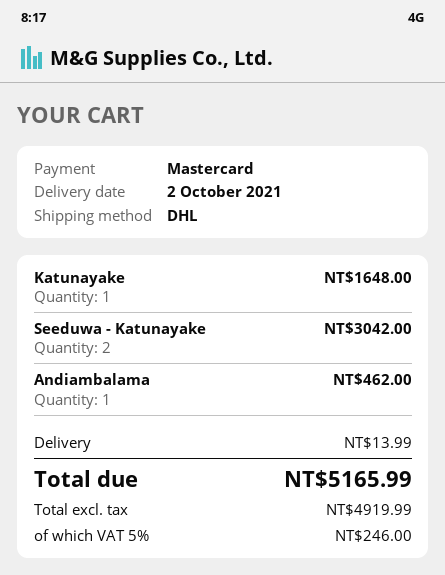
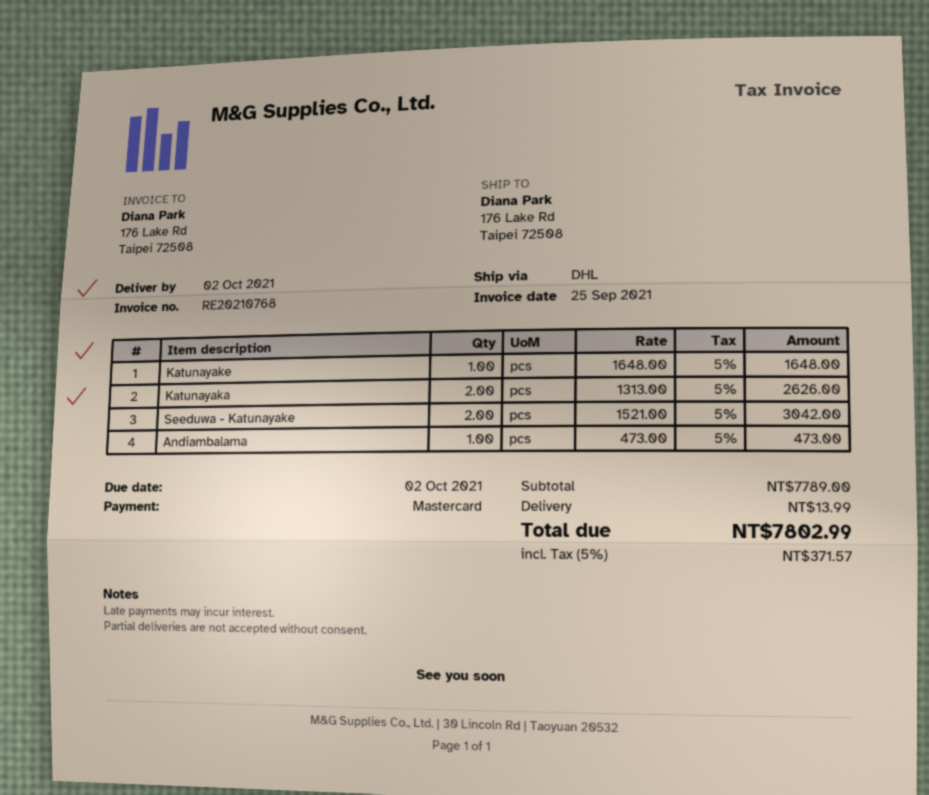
Andiambalama: 1 for 462.00 -> 1 for 473.00
Katunayaka: none -> 2 for 2626.00
tax: 5% = 246.00 -> 5% = 371.57
total: 5165.99 -> 7802.99

